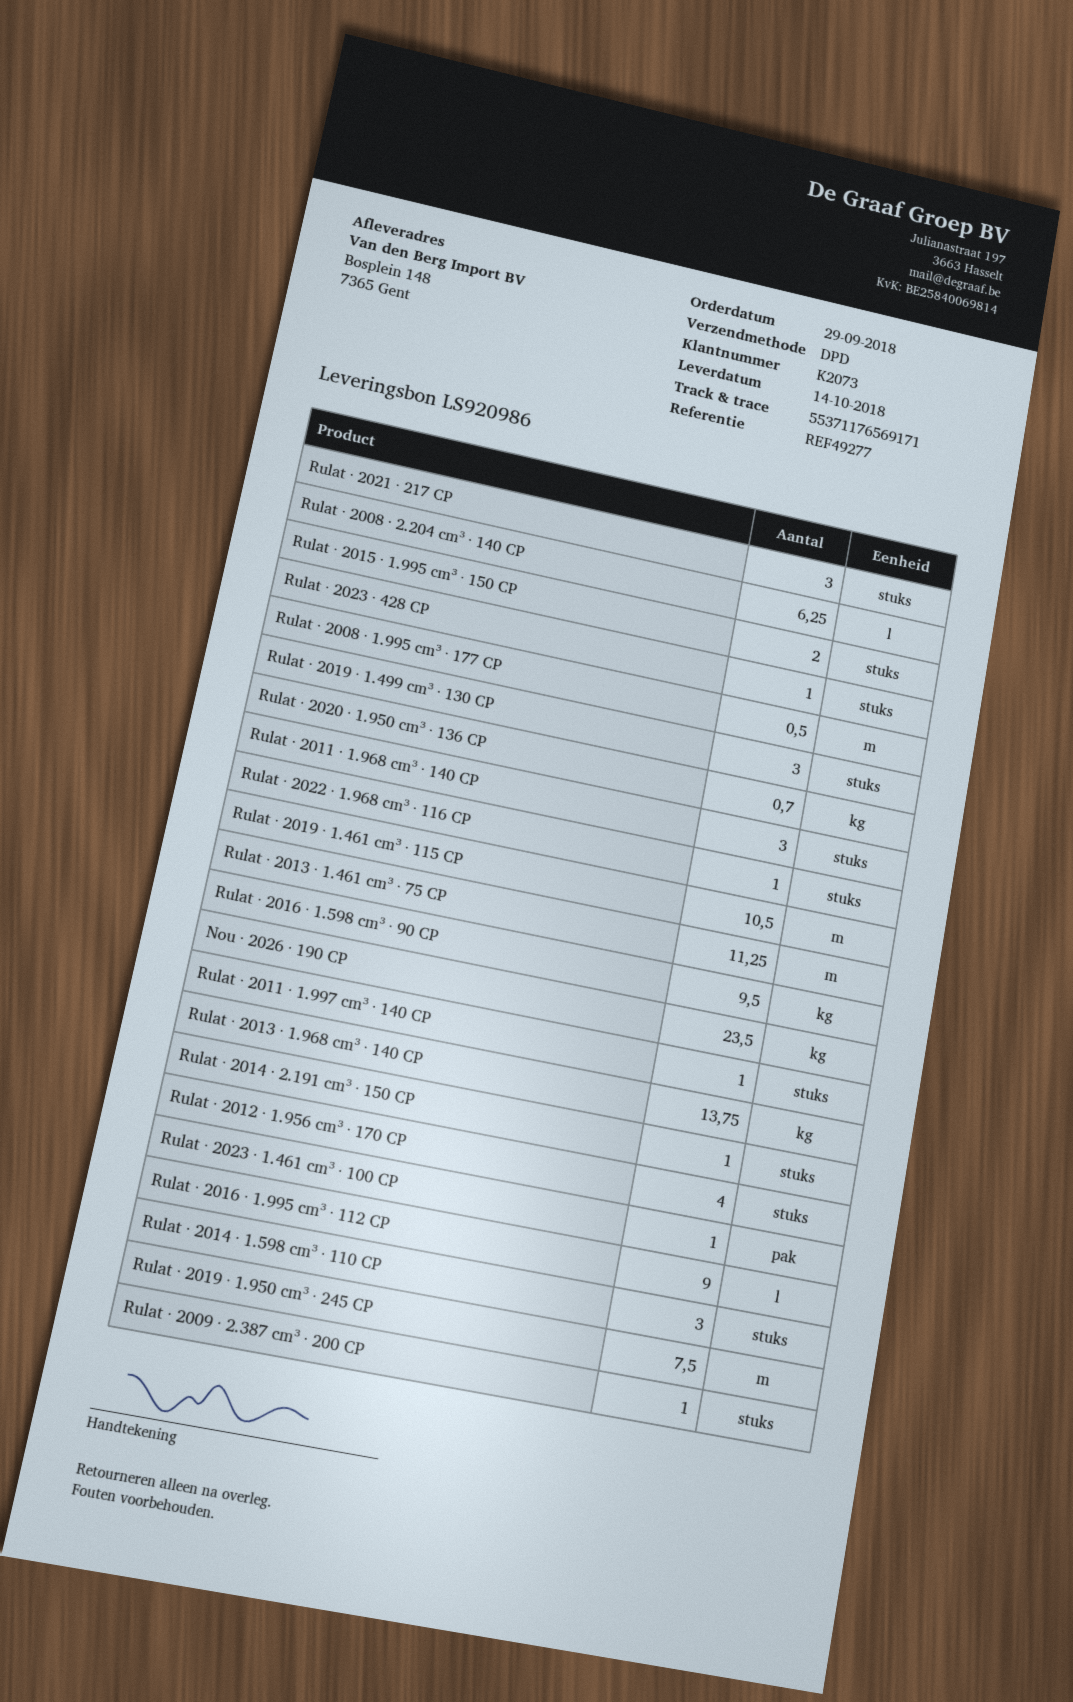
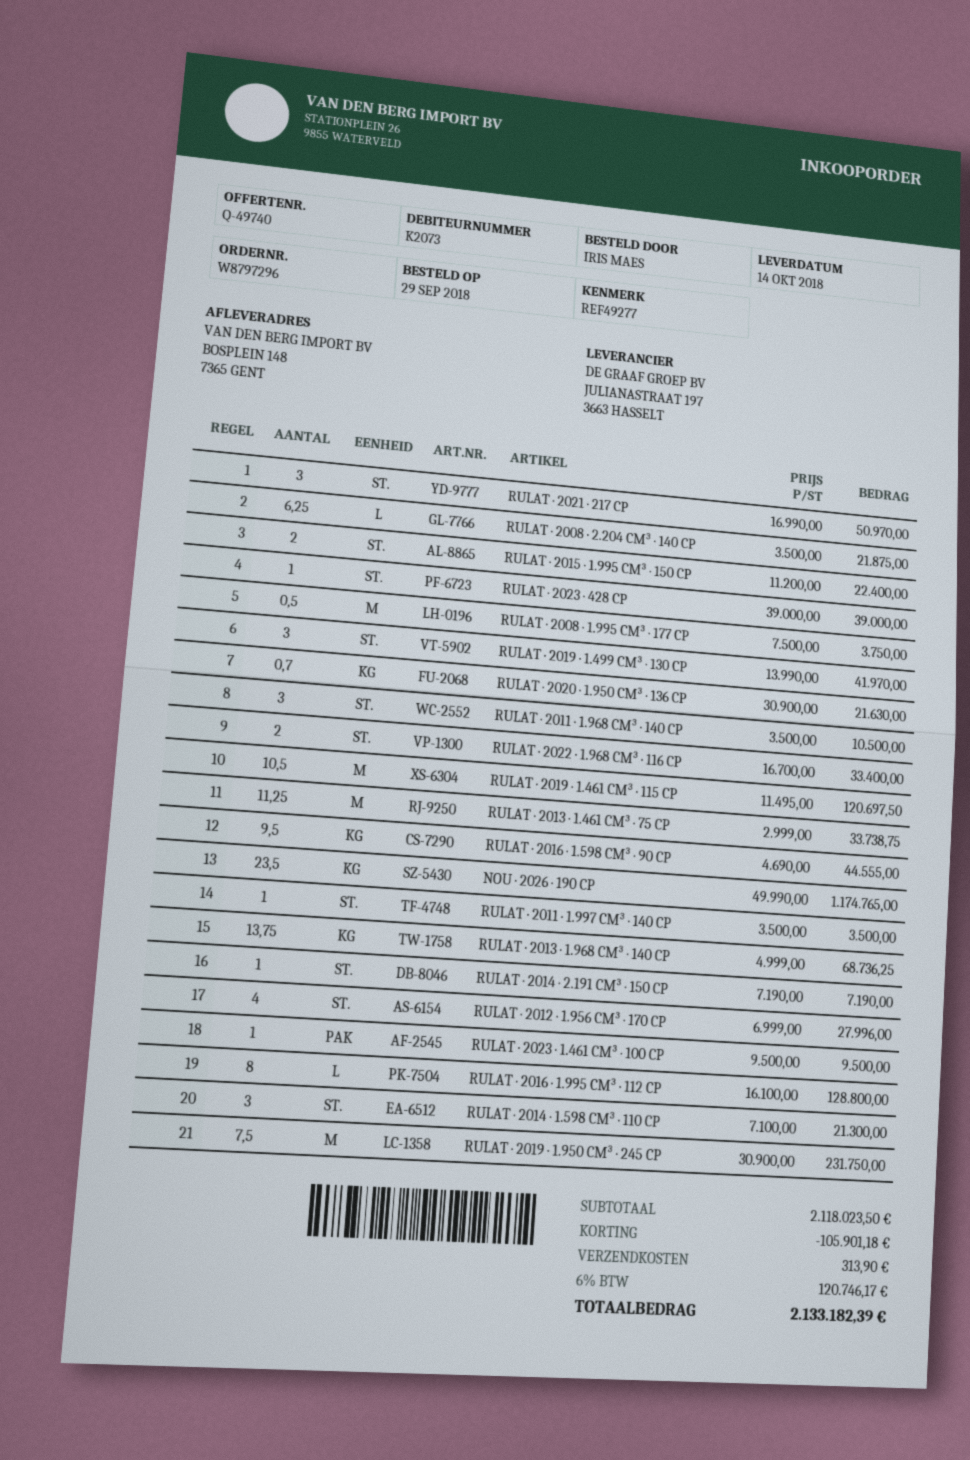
Rulat · 2022 · 1.968 cm³ · 116 CP: 1 -> 2
Rulat · 2016 · 1.995 cm³ · 112 CP: 9 -> 8
Rulat · 2009 · 2.387 cm³ · 200 CP: 1 -> none

